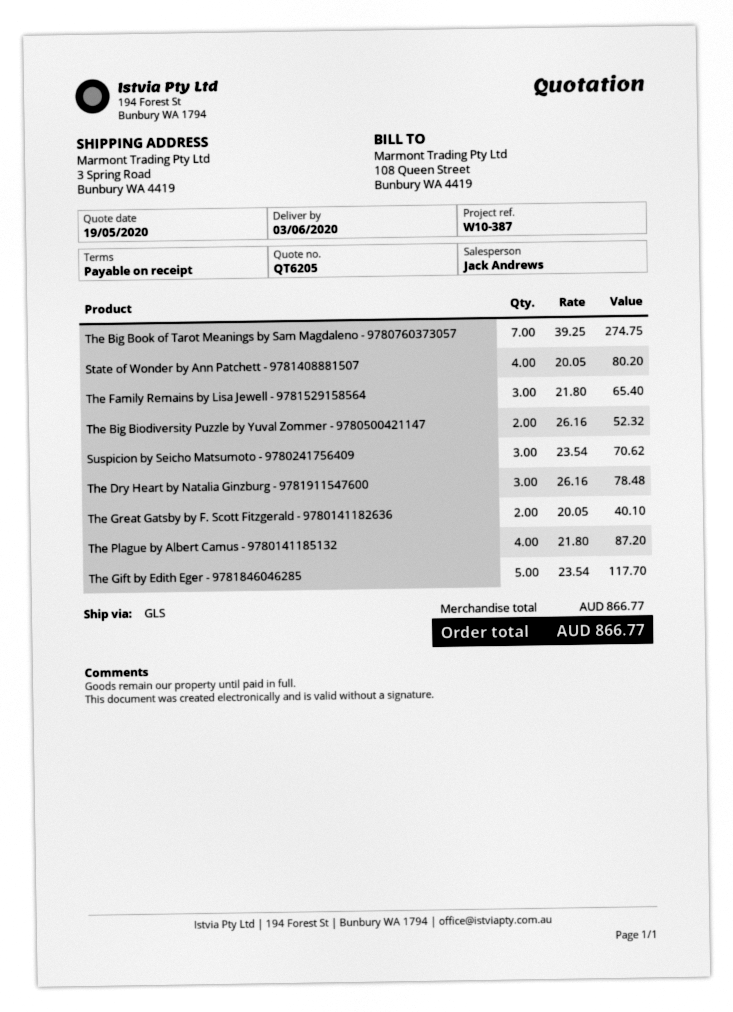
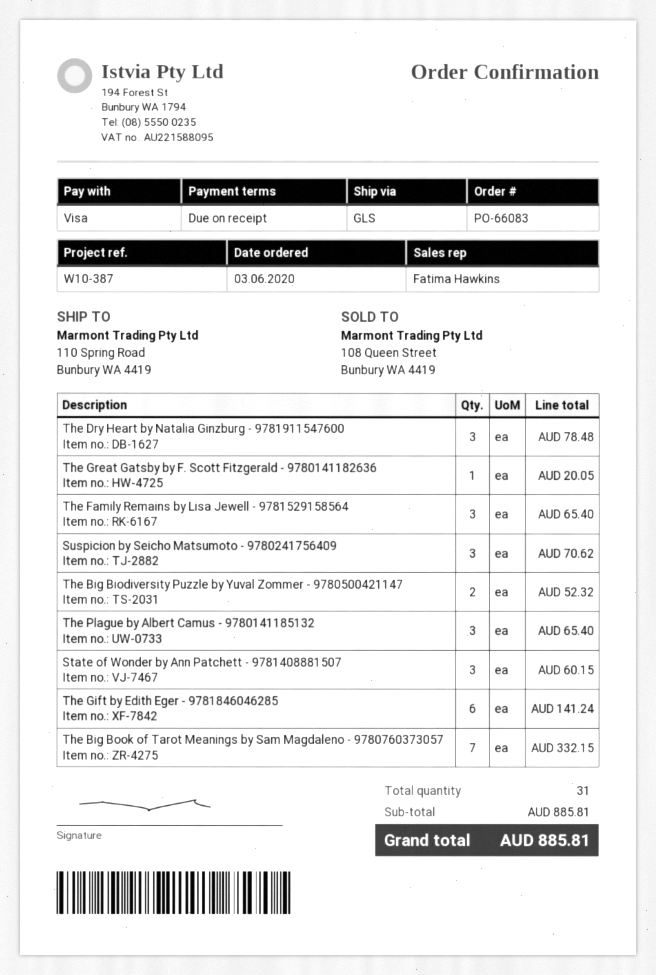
sales rep: Jack Andrews -> Fatima Hawkins
ship to: 3 Spring Road, Bunbury WA 4419 -> 110 Spring Road, Bunbury WA 4419
The Big Book of Tarot Meanings by Sam Magdaleno - 9780760373057: 7 for 274.75 -> 7 for 332.15
State of Wonder by Ann Patchett - 9781408881507: 4 for 80.20 -> 3 for 60.15
The Great Gatsby by F. Scott Fitzgerald - 9780141182636: 2 for 40.10 -> 1 for 20.05
The Plague by Albert Camus - 9780141185132: 4 for 87.20 -> 3 for 65.40
The Gift by Edith Eger - 9781846046285: 5 for 117.70 -> 6 for 141.24
subtotal: 866.77 -> 885.81
total: 866.77 -> 885.81

